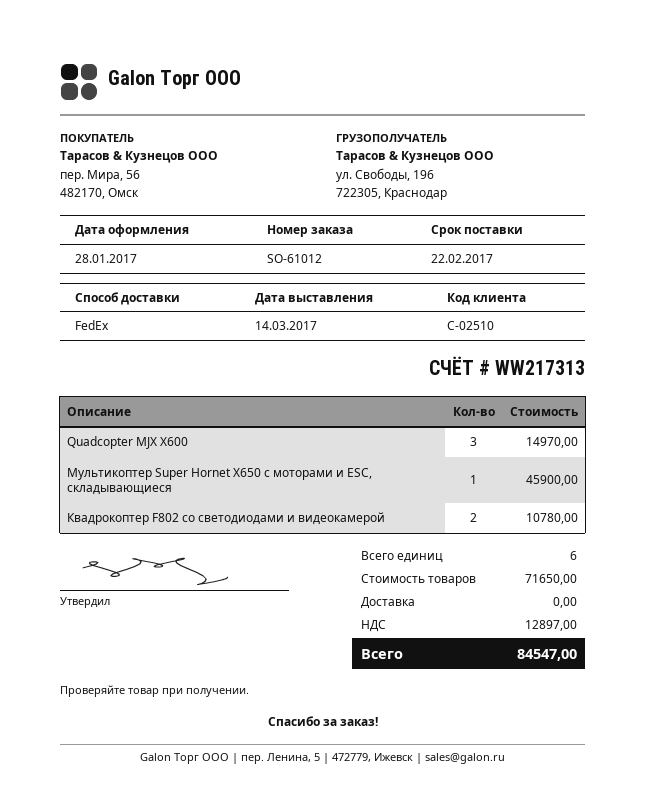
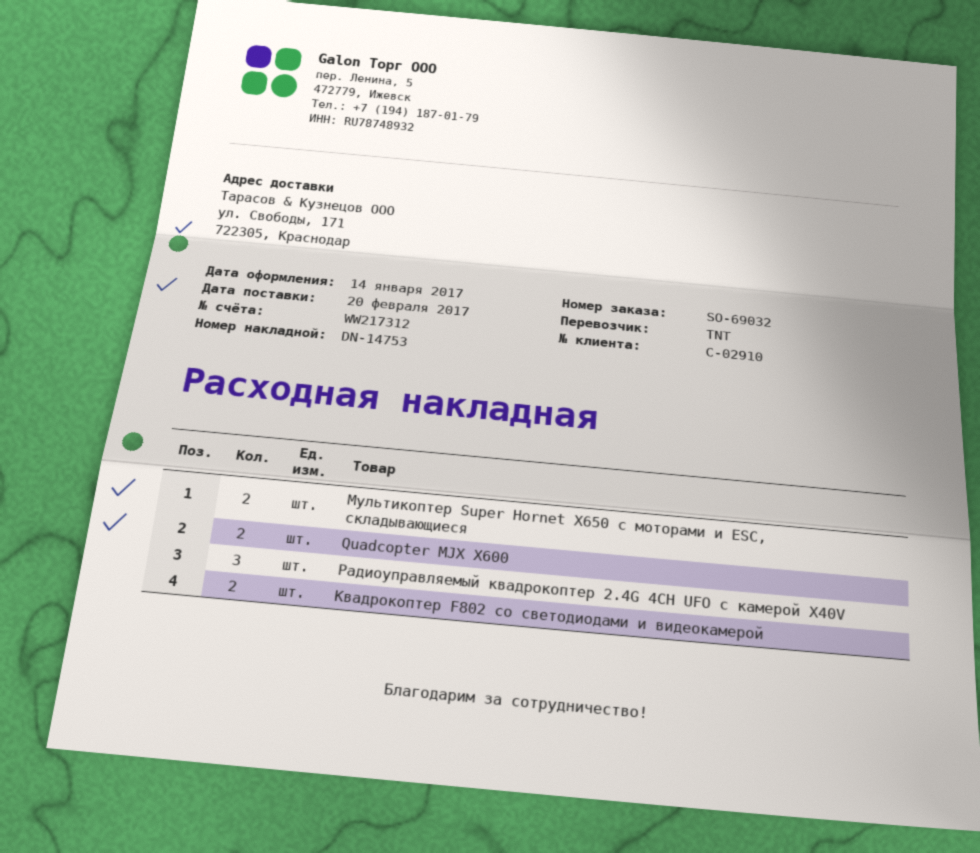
order number: SO-61012 -> SO-69032
order date: 2017-01-28 -> 2017-01-14
delivery date: 2017-02-22 -> 2017-02-20
invoice number: WW217313 -> WW217312
customer number: C-02510 -> C-02910
shipping method: FedEx -> TNT
ship to: ул. Свободы, 196, 722305, Краснодар -> ул. Свободы, 171, 722305, Краснодар
Quadcopter MJX X600: 3 -> 2
Мультикоптер Super Hornet X650 с моторами и ESC, складывающиеся: 1 -> 2
Радиоуправляемый квадрокоптер 2.4G 4CH UFO с камерой X40V: none -> 3

